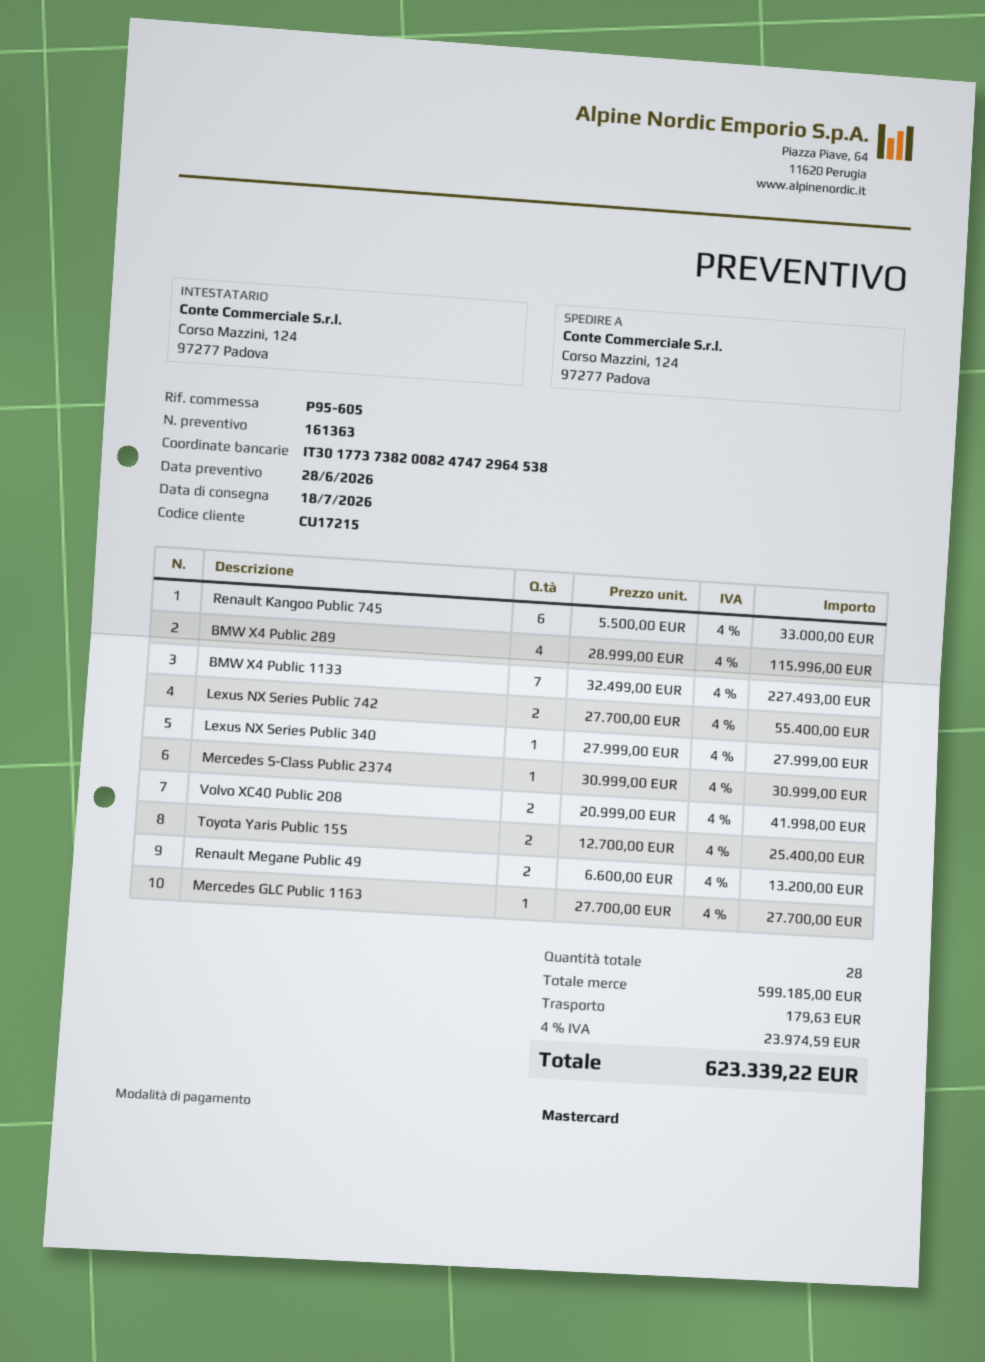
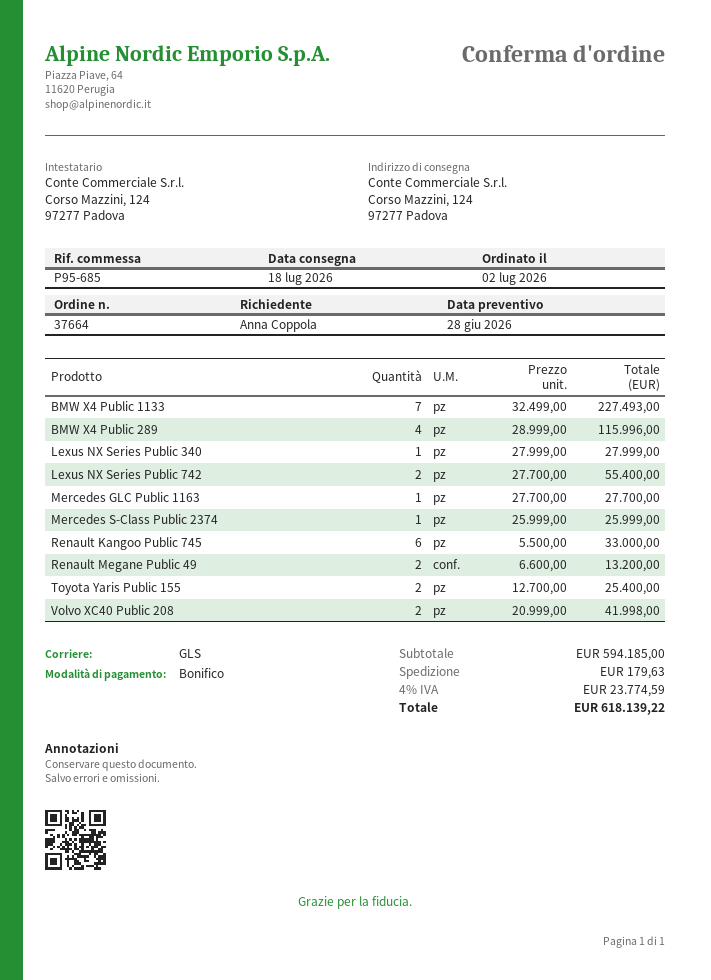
reference: P95-605 -> P95-685
payment method: Mastercard -> bank transfer
Mercedes S-Class Public 2374: 1 x 30999.00 = 30999.00 -> 1 x 25999.00 = 25999.00
subtotal: 599185.00 -> 594185.00
tax: 4% = 23974.59 -> 4% = 23774.59
total: 623339.22 -> 618139.22

